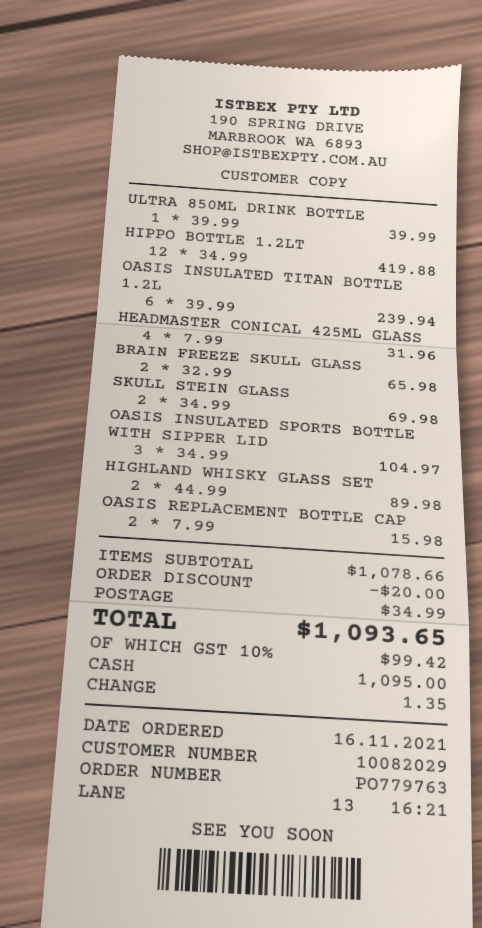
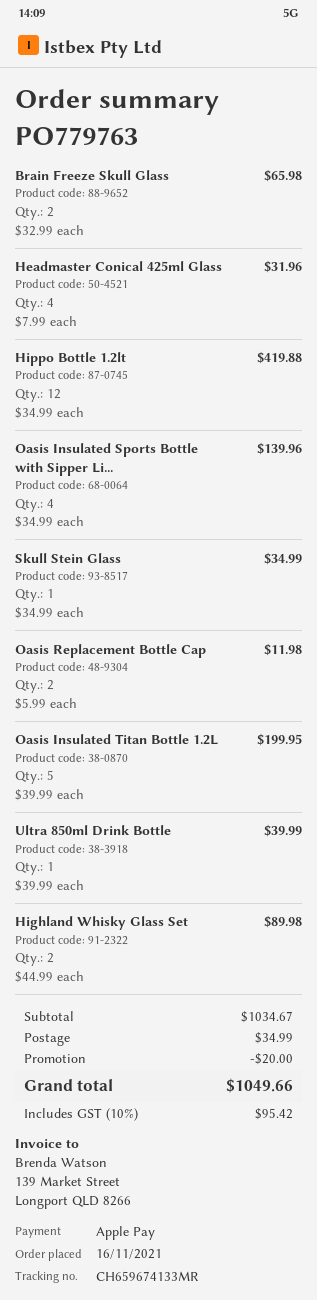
payment method: cash -> Apple Pay
OASIS INSULATED TITAN BOTTLE 1.2L: 6 x 39.99 = 239.94 -> 5 x 39.99 = 199.95
SKULL STEIN GLASS: 2 x 34.99 = 69.98 -> 1 x 34.99 = 34.99
OASIS INSULATED SPORTS BOTTLE WITH SIPPER LID: 3 x 34.99 = 104.97 -> 4 x 34.99 = 139.96
OASIS REPLACEMENT BOTTLE CAP: 2 x 7.99 = 15.98 -> 2 x 5.99 = 11.98
subtotal: 1078.66 -> 1034.67
tax: 10% = 99.42 -> 10% = 95.42
total: 1093.65 -> 1049.66

